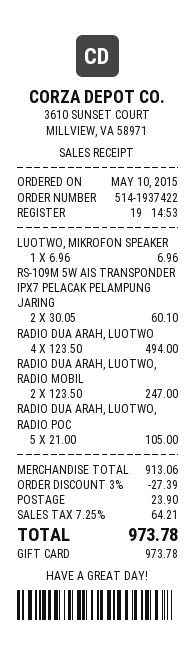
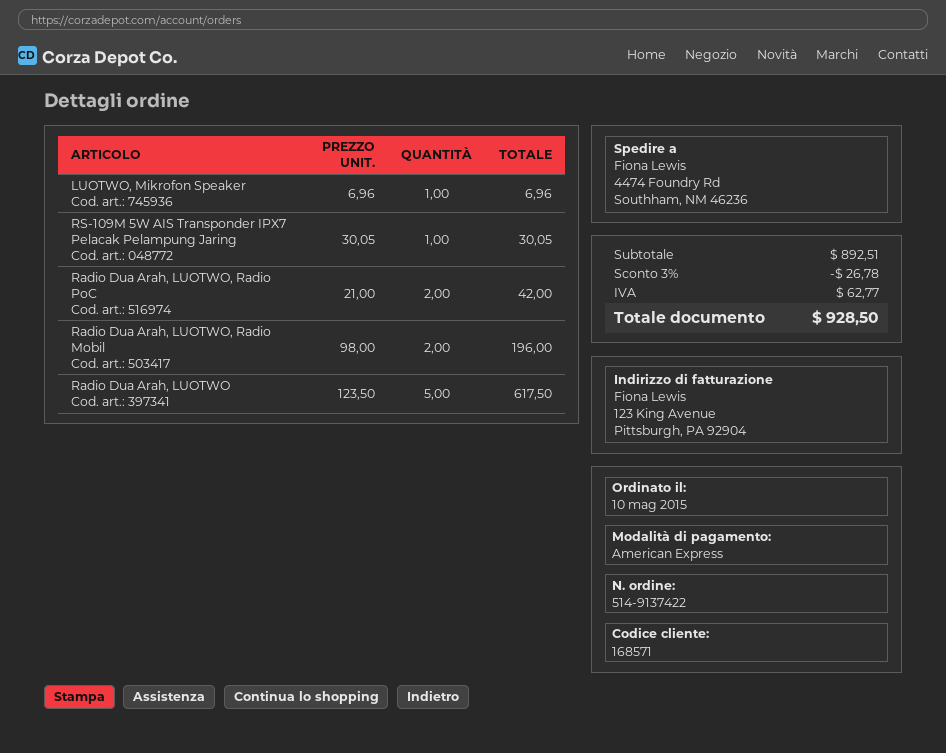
order number: 514-1937422 -> 514-9137422
payment method: gift card -> American Express
RS-109M 5W AIS TRANSPONDER IPX7 PELACAK PELAMPUNG JARING: 2 x 30.05 = 60.10 -> 1 x 30.05 = 30.05
RADIO DUA ARAH, LUOTWO: 4 x 123.50 = 494.00 -> 5 x 123.50 = 617.50
RADIO DUA ARAH, LUOTWO, RADIO MOBIL: 2 x 123.50 = 247.00 -> 2 x 98.00 = 196.00
RADIO DUA ARAH, LUOTWO, RADIO POC: 5 x 21.00 = 105.00 -> 2 x 21.00 = 42.00
subtotal: 913.06 -> 892.51
discount: 3% = 27.39 -> 3% = 26.78
shipping: 23.90 -> none
tax: 64.21 -> 62.77
total: 973.78 -> 928.50

